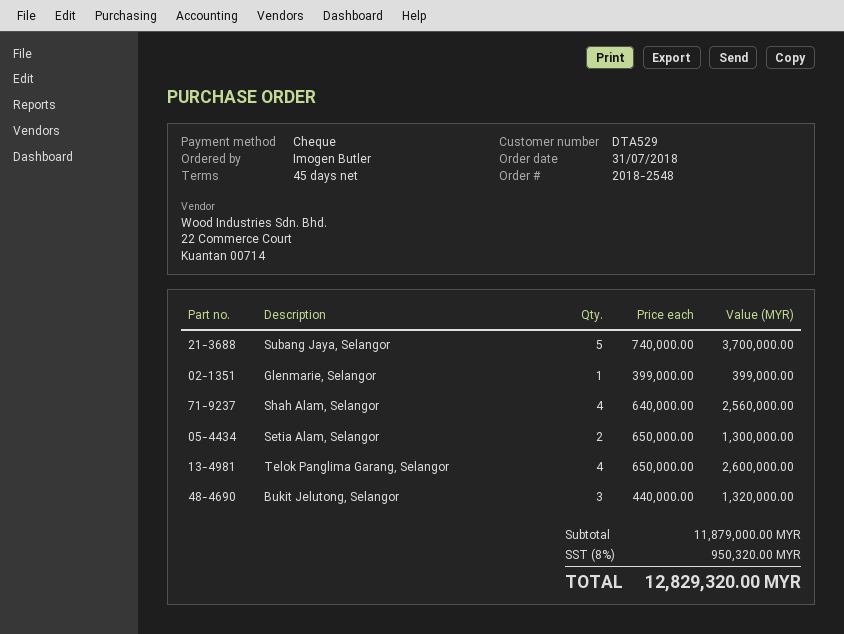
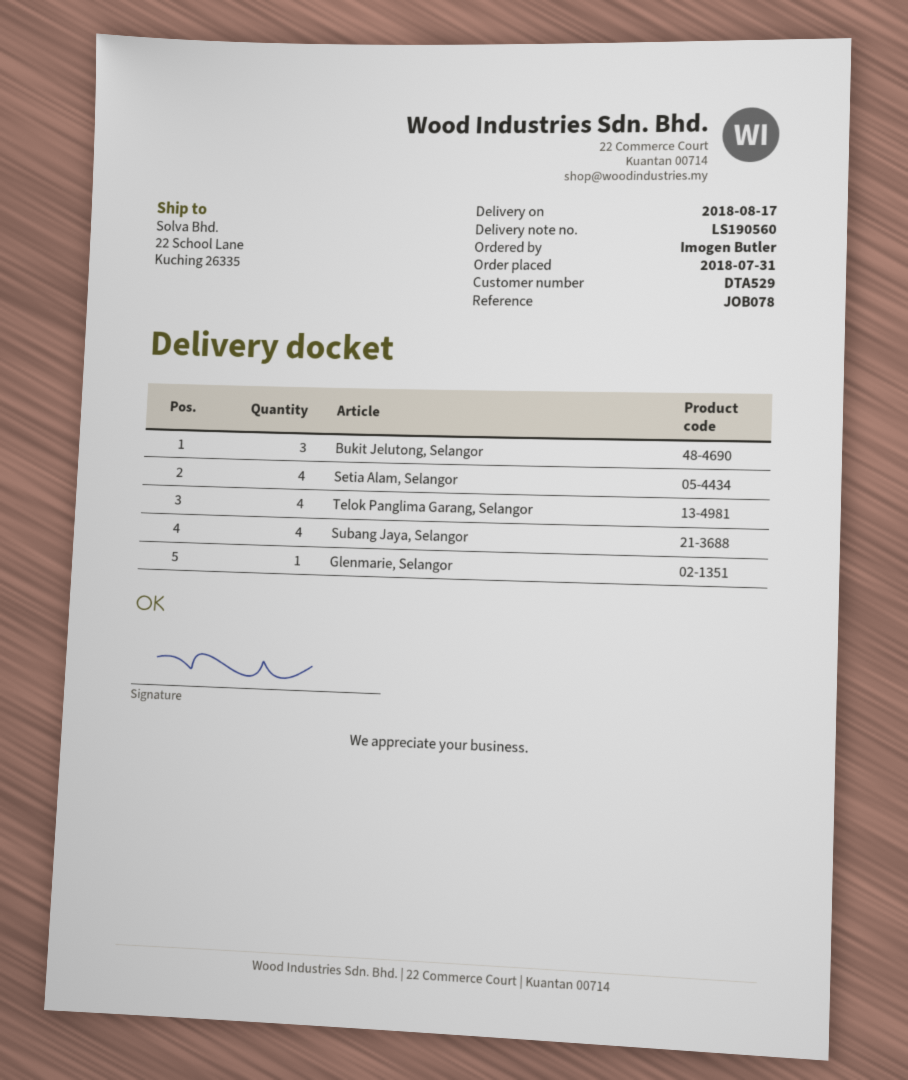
Subang Jaya, Selangor: 5 -> 4
Shah Alam, Selangor: 4 -> none
Setia Alam, Selangor: 2 -> 4

